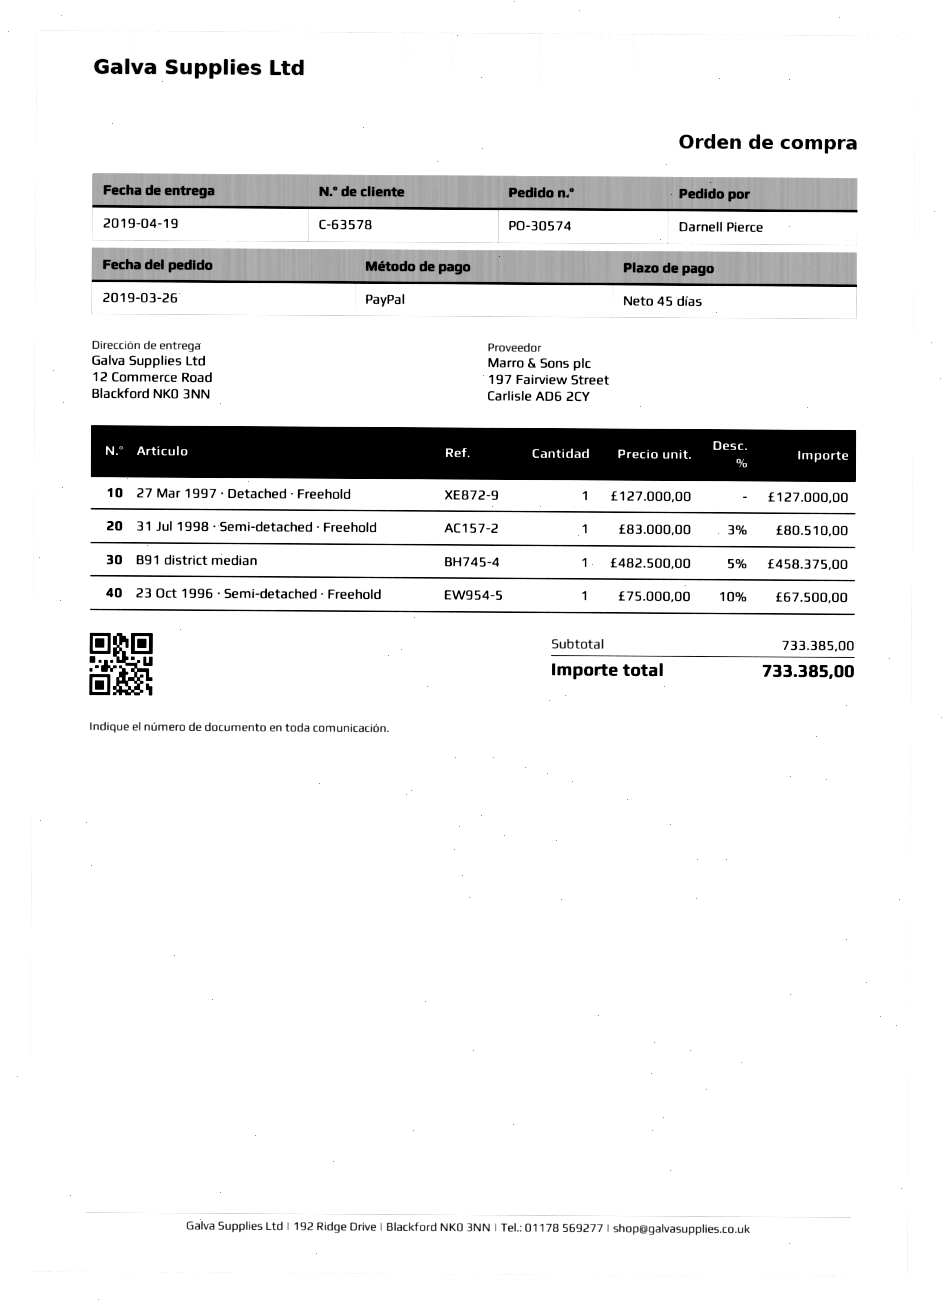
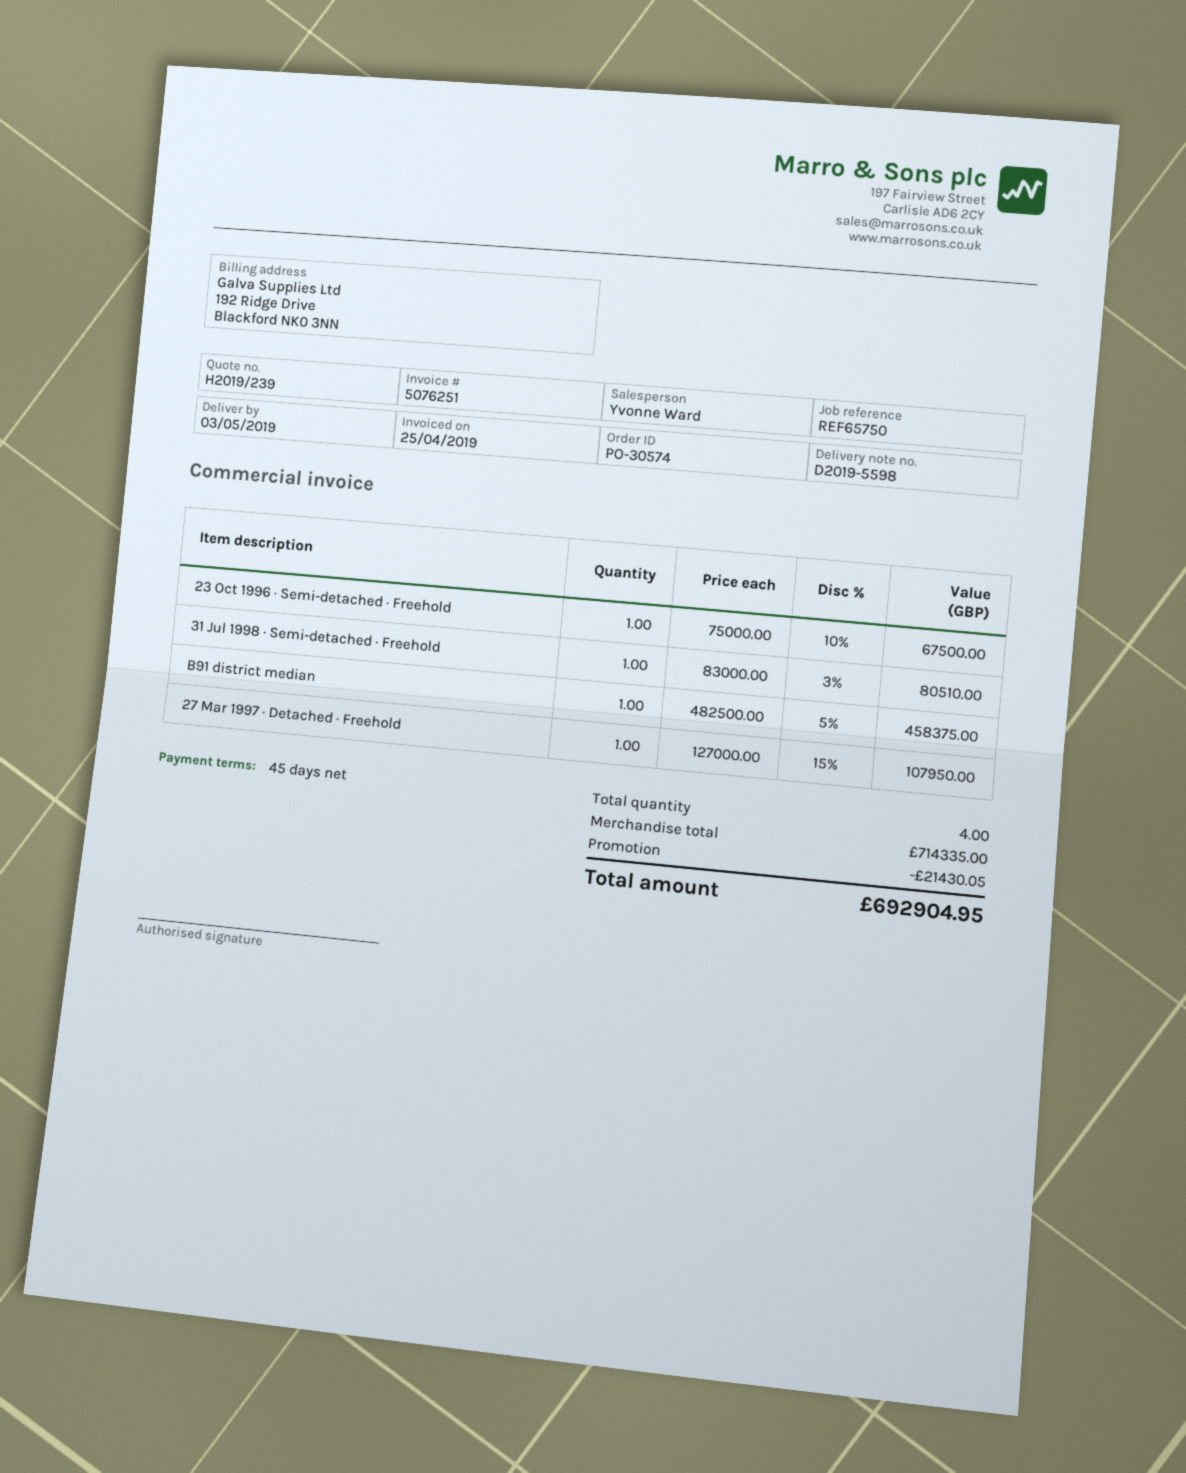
delivery date: 2019-04-19 -> 2019-05-03
27 Mar 1997 · Detached · Freehold: 1 x 127000.00 = 127000.00 -> 1 x 127000.00 - 15% = 107950.00
subtotal: 733385.00 -> 714335.00
discount: none -> 21430.05
total: 733385.00 -> 692904.95

